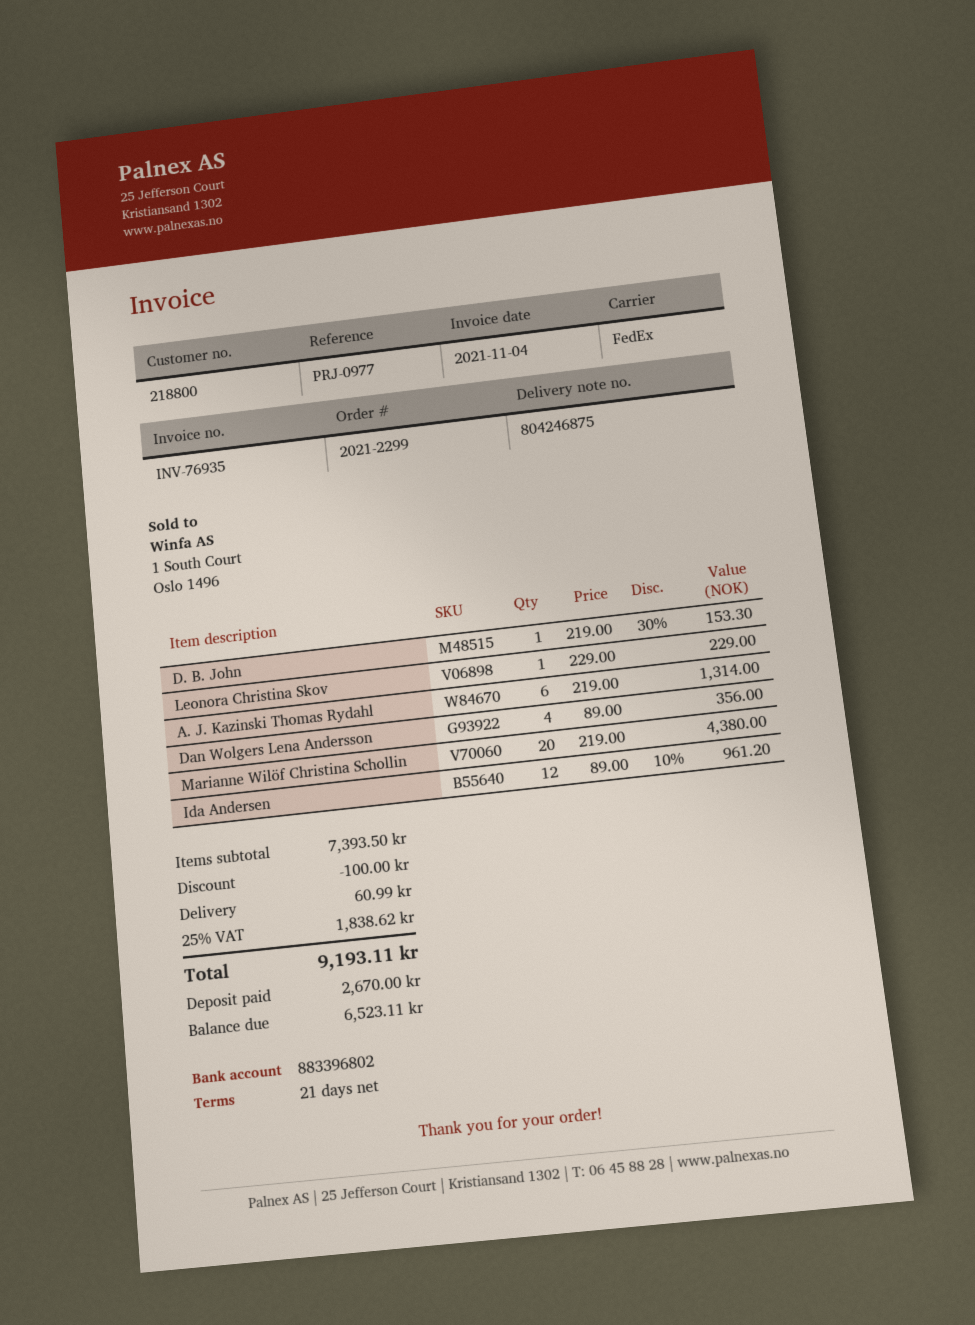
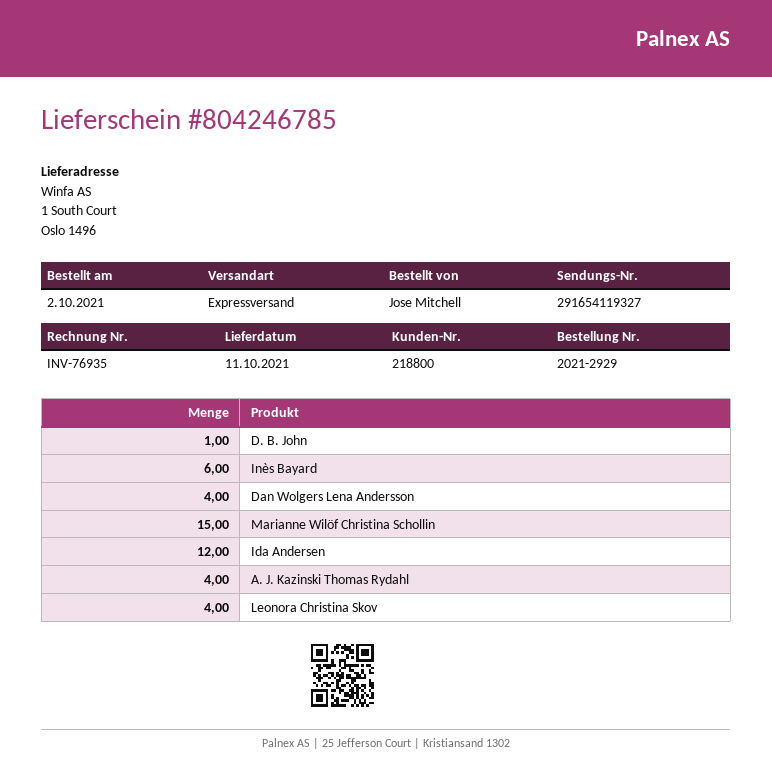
order number: 2021-2299 -> 2021-2929
delivery note number: 804246875 -> 804246785
shipping method: FedEx -> express
Leonora Christina Skov: 1 -> 4
A. J. Kazinski Thomas Rydahl: 6 -> 4
Marianne Wilöf Christina Schollin: 20 -> 15
Inès Bayard: none -> 6

